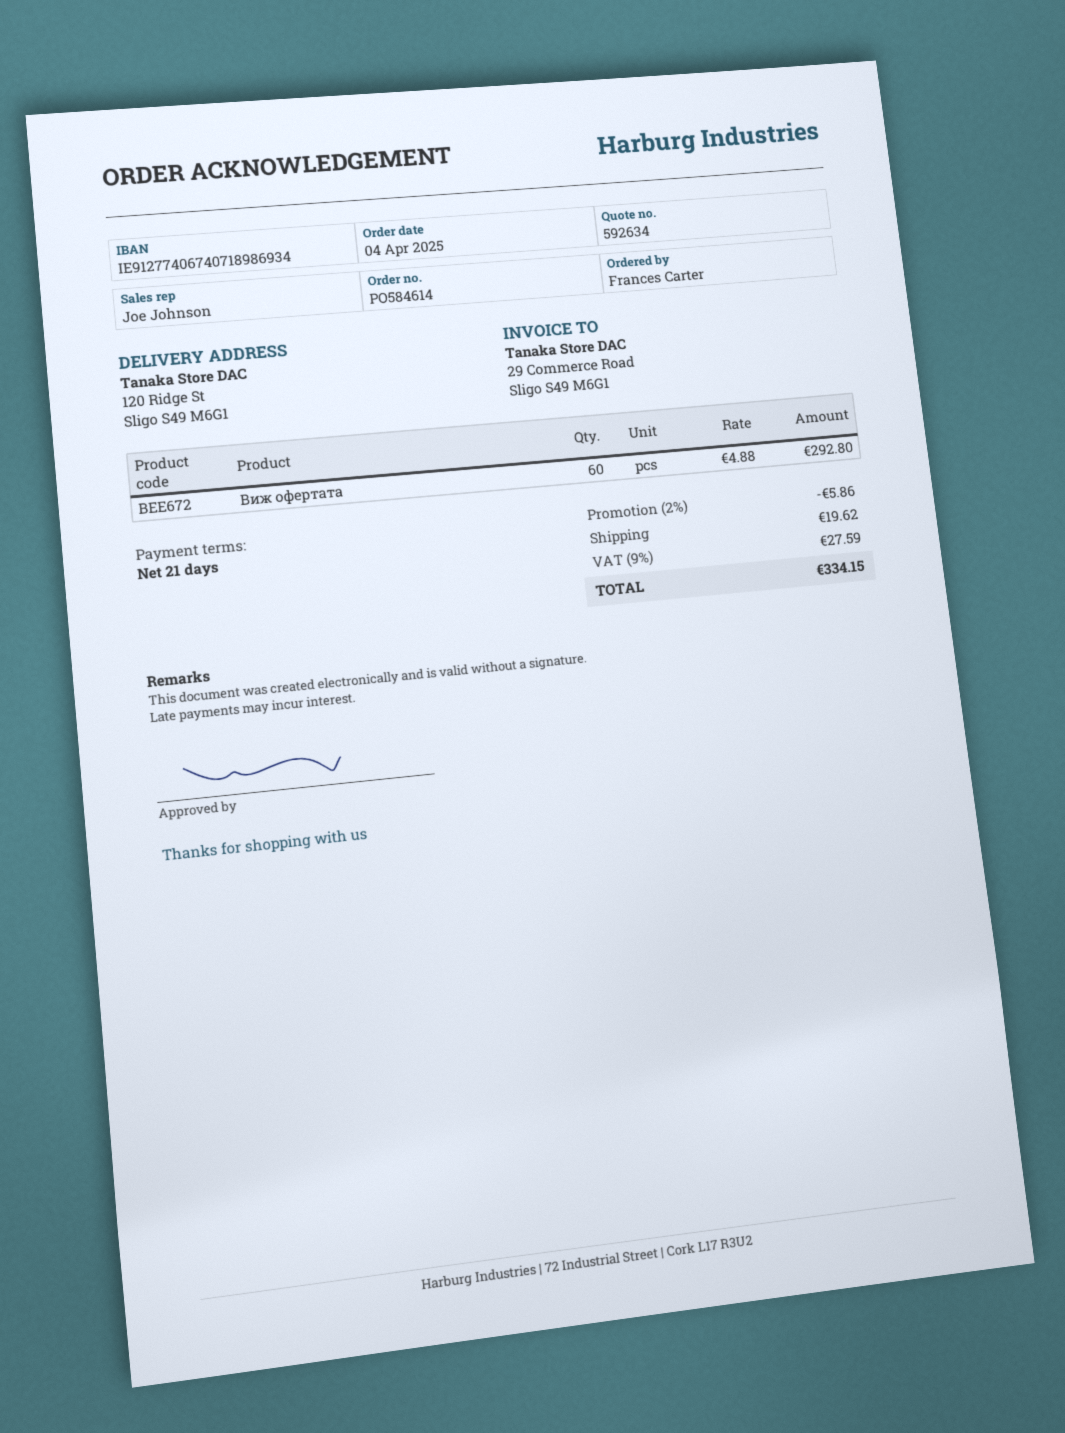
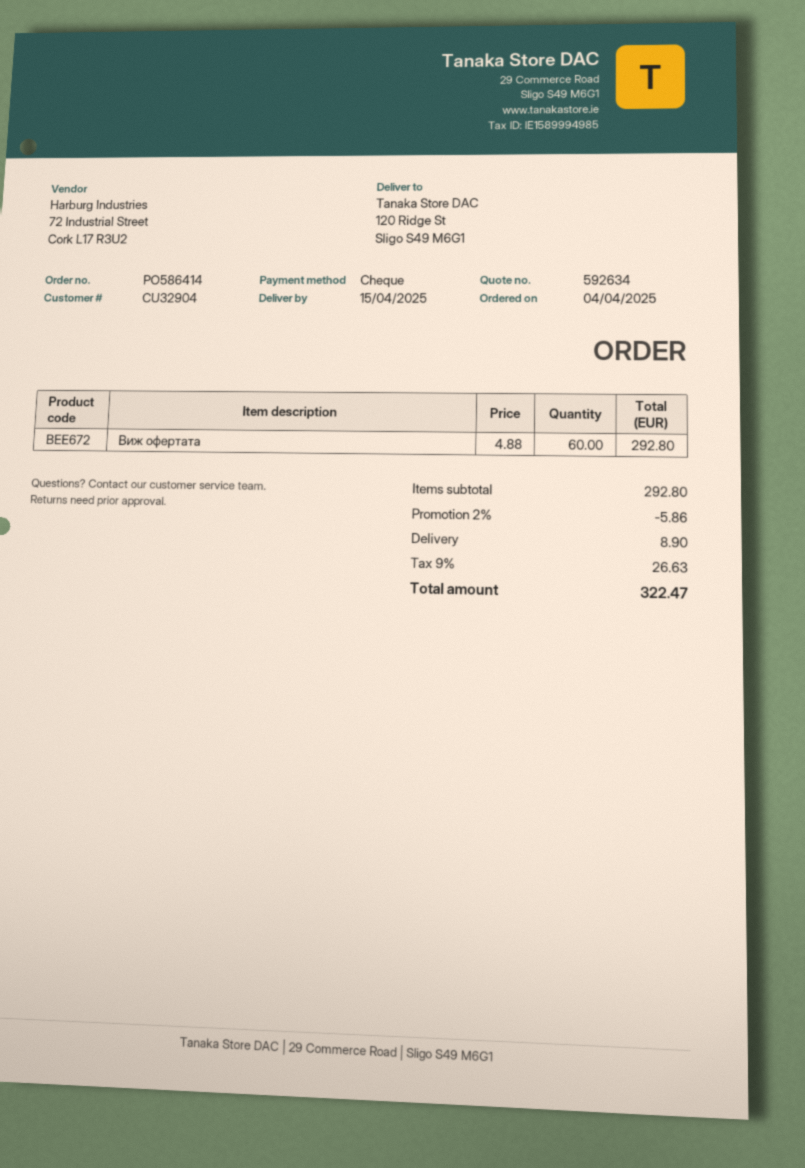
order number: PO584614 -> PO586414
shipping: 19.62 -> 8.90
tax: 9% = 27.59 -> 9% = 26.63
total: 334.15 -> 322.47

